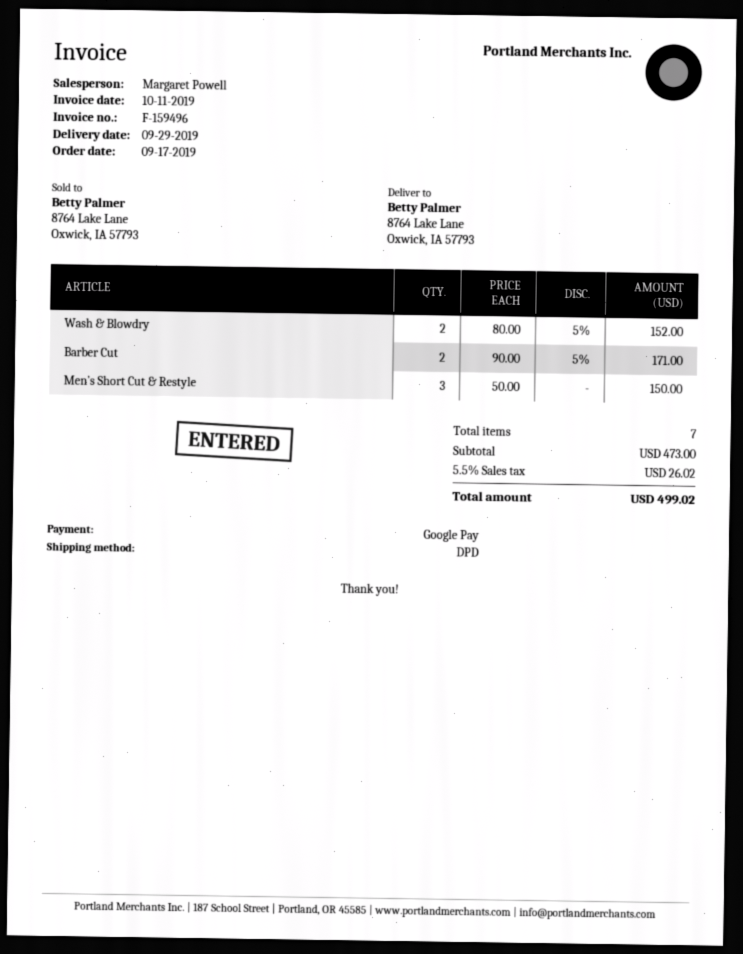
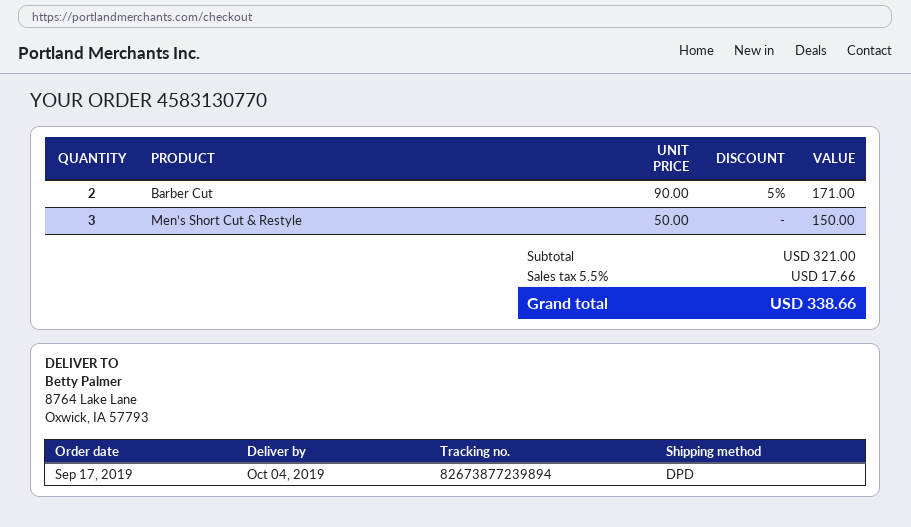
delivery date: 2019-09-29 -> 2019-10-04
Wash & Blowdry: 2 x 80.00 - 5% = 152.00 -> none
subtotal: 473.00 -> 321.00
tax: 5.5% = 26.02 -> 5.5% = 17.66
total: 499.02 -> 338.66

